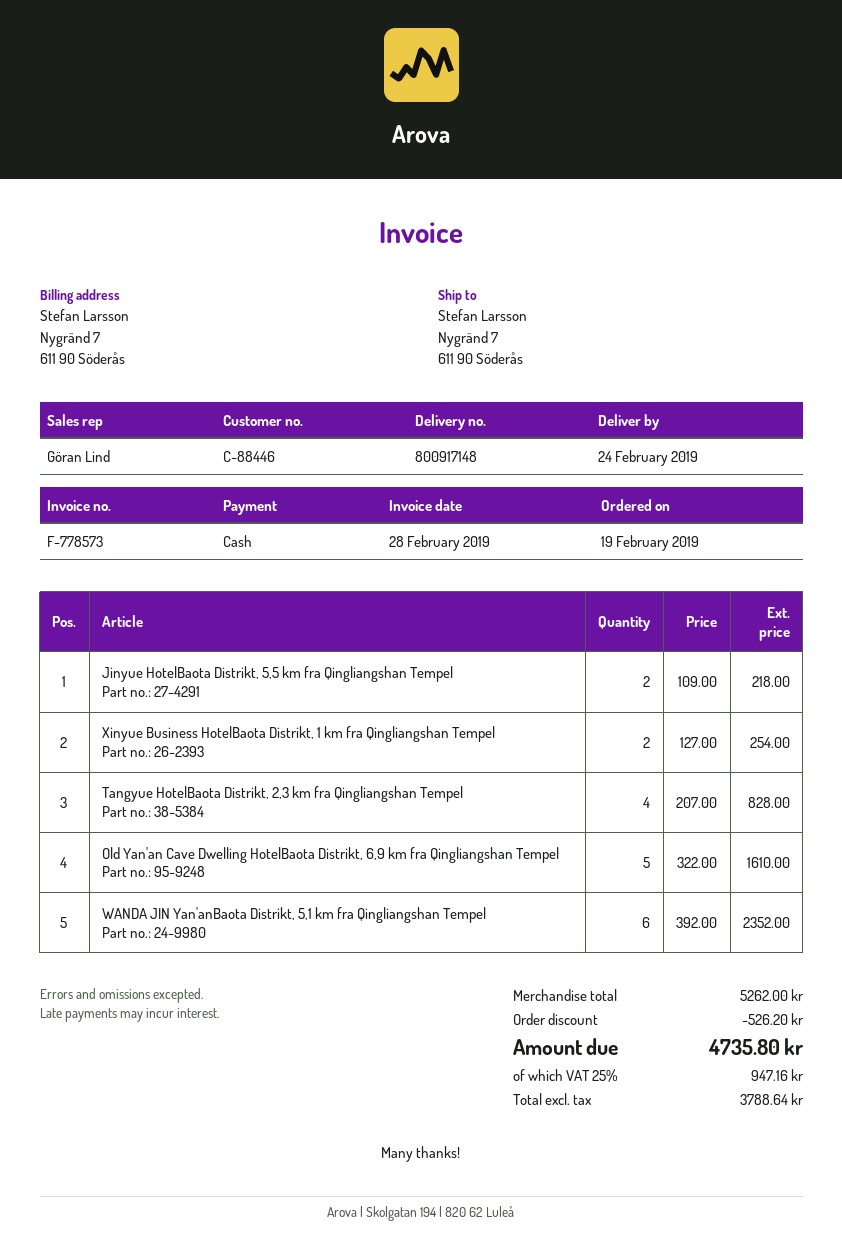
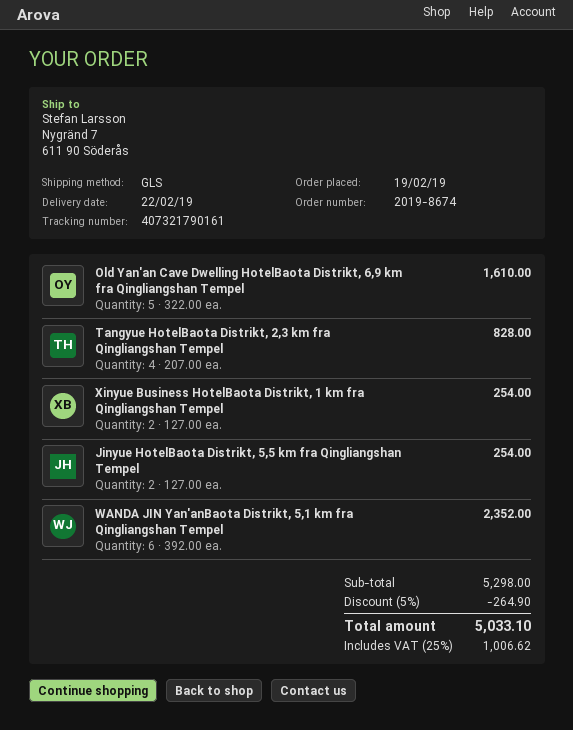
delivery date: 2019-02-24 -> 2019-02-22
Jinyue HotelBaota Distrikt, 5,5 km fra Qingliangshan Tempel: 2 x 109.00 = 218.00 -> 2 x 127.00 = 254.00
subtotal: 5262.00 -> 5298.00
discount: 526.20 -> 264.90
tax: 25% = 947.16 -> 25% = 1006.62
total: 4735.80 -> 5033.10

